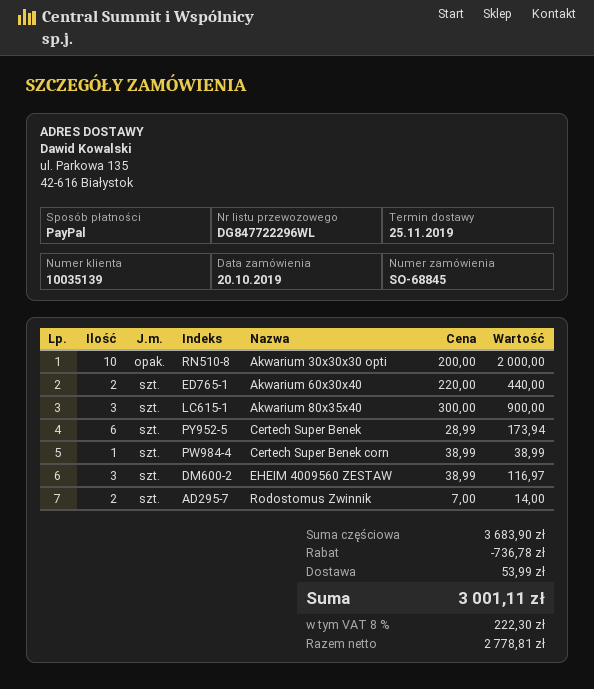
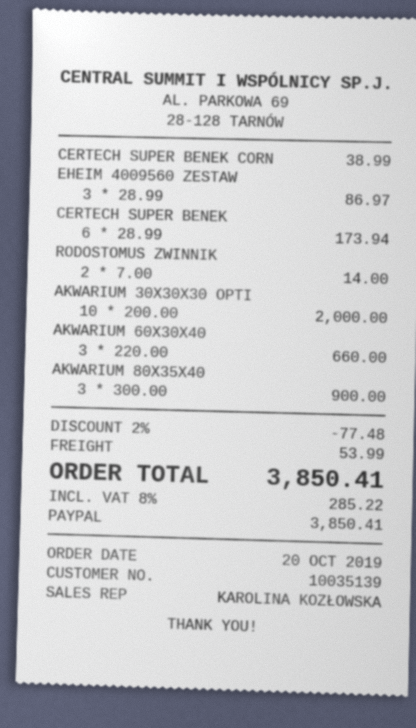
Akwarium 60x30x40: 2 x 220.00 = 440.00 -> 3 x 220.00 = 660.00
EHEIM 4009560 ZESTAW: 3 x 38.99 = 116.97 -> 3 x 28.99 = 86.97
discount: 736.78 -> 77.48
tax: 8% = 222.30 -> 8% = 285.22
total: 3001.11 -> 3850.41

